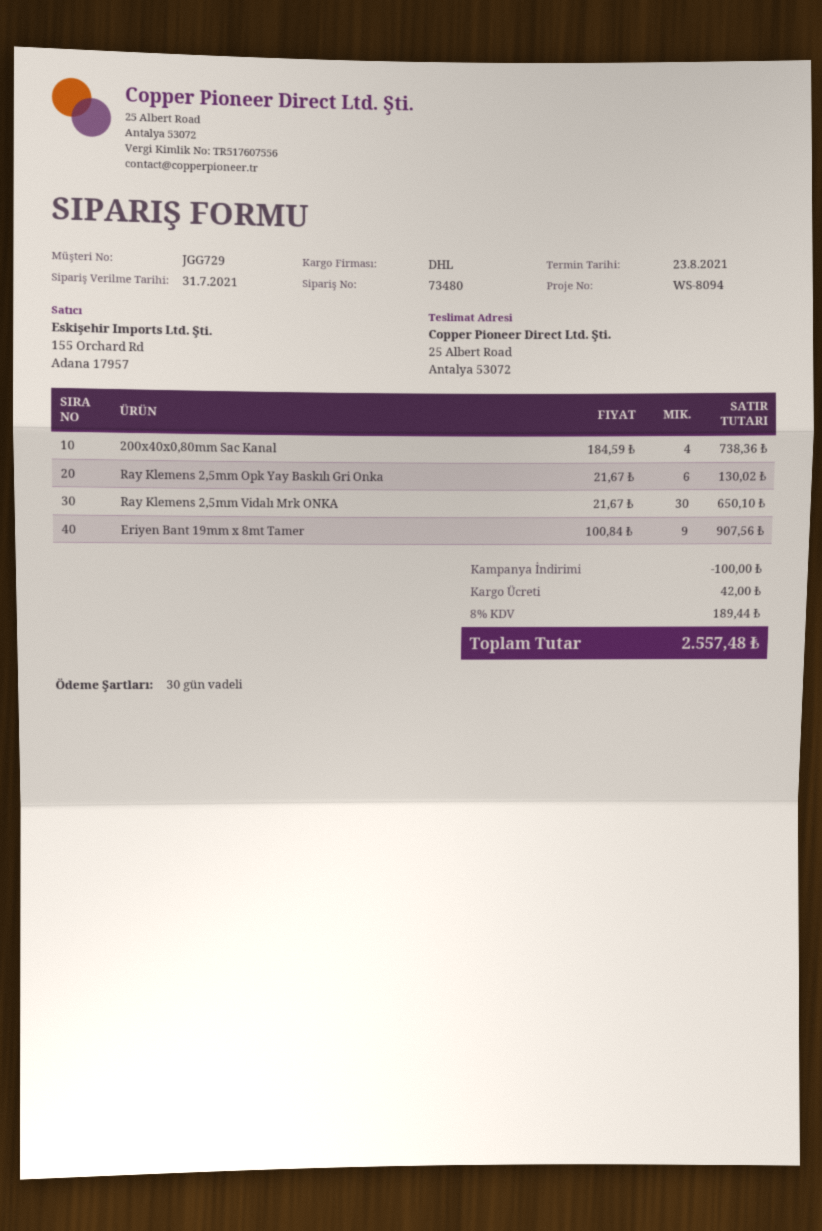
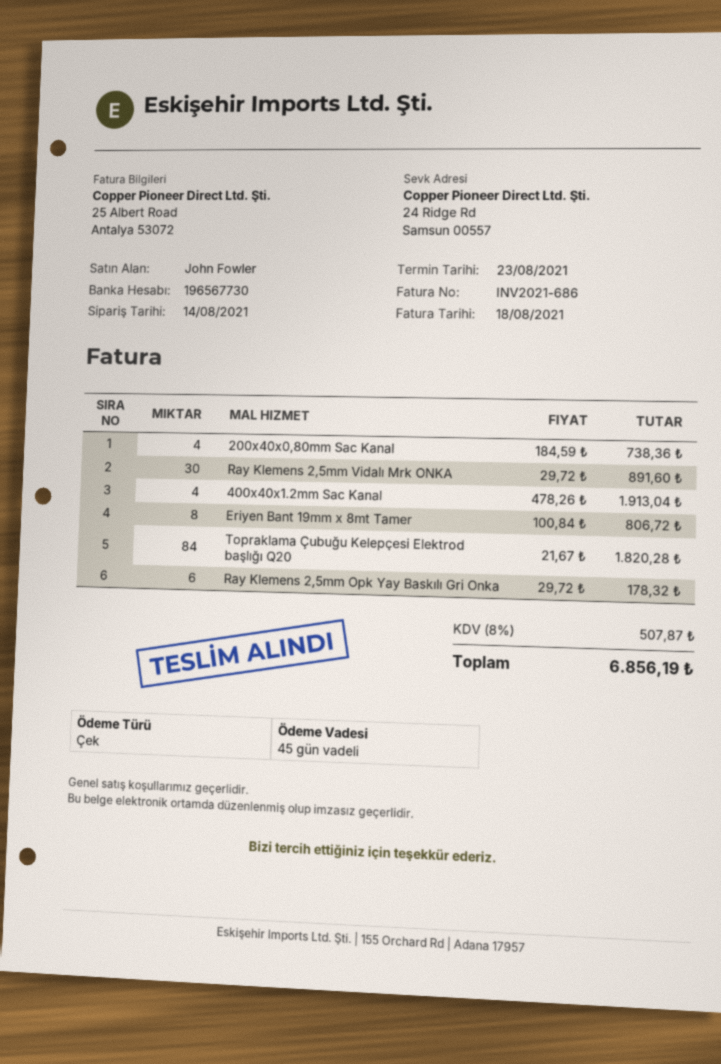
order date: 2021-07-31 -> 2021-08-14
payment terms: 30 days -> 45 days
ship to: 25 Albert Road, Antalya 53072 -> 24 Ridge Rd, Samsun 00557
Ray Klemens 2,5mm Opk Yay Baskılı Gri Onka: 6 x 21.67 = 130.02 -> 6 x 29.72 = 178.32
Ray Klemens 2,5mm Vidalı Mrk ONKA: 30 x 21.67 = 650.10 -> 30 x 29.72 = 891.60
Eriyen Bant 19mm x 8mt Tamer: 9 x 100.84 = 907.56 -> 8 x 100.84 = 806.72
400x40x1.2mm Sac Kanal: none -> 4 x 478.26 = 1913.04
Topraklama Çubuğu Kelepçesi Elektrod başlığı Q20: none -> 84 x 21.67 = 1820.28
discount: 100.00 -> none
shipping: 42.00 -> none
tax: 8% = 189.44 -> 8% = 507.87
total: 2557.48 -> 6856.19

